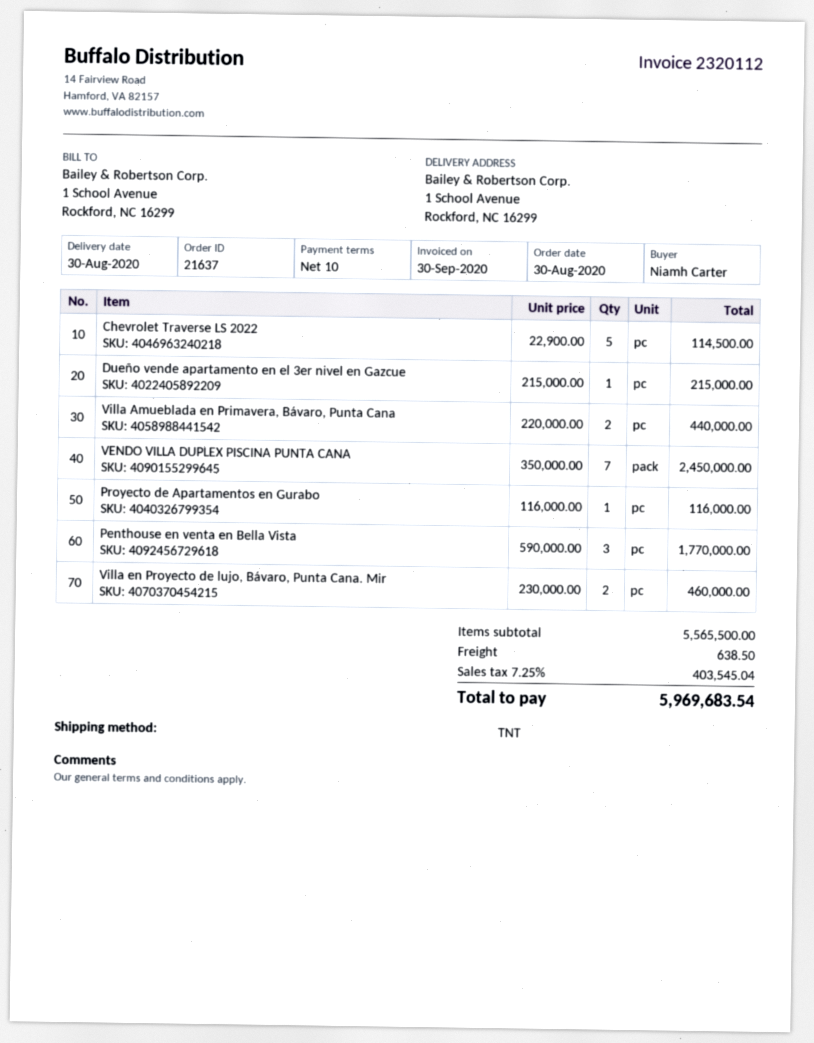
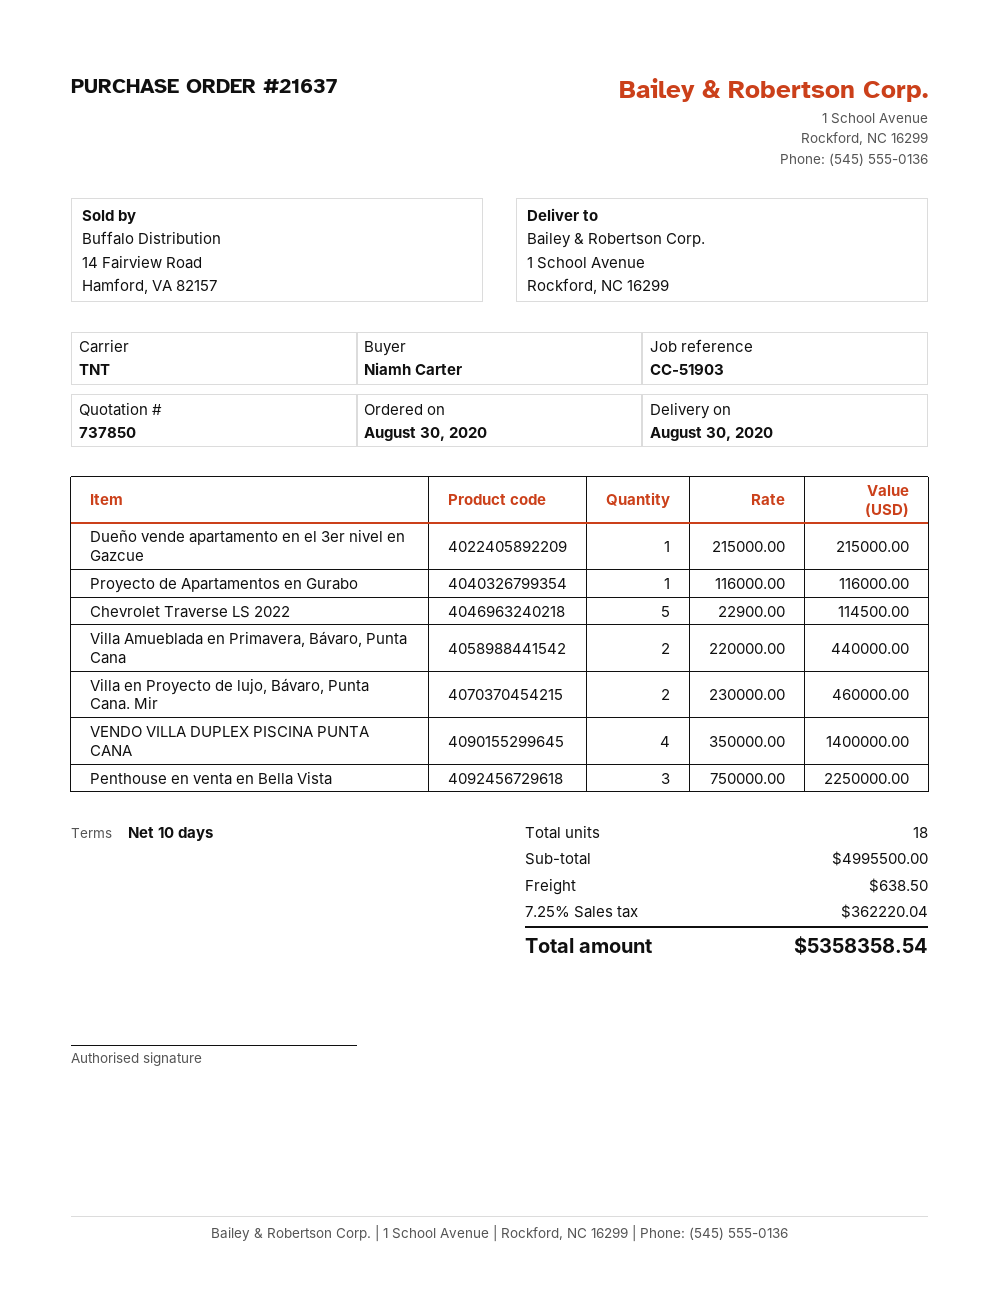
VENDO VILLA DUPLEX PISCINA PUNTA CANA: 7 x 350000.00 = 2450000.00 -> 4 x 350000.00 = 1400000.00
Penthouse en venta en Bella Vista: 3 x 590000.00 = 1770000.00 -> 3 x 750000.00 = 2250000.00
subtotal: 5565500.00 -> 4995500.00
tax: 7.25% = 403545.04 -> 7.25% = 362220.04
total: 5969683.54 -> 5358358.54

